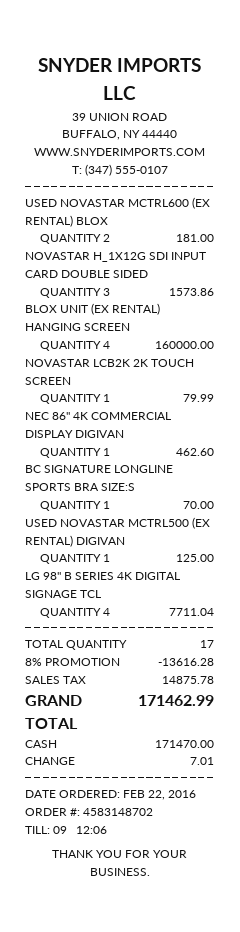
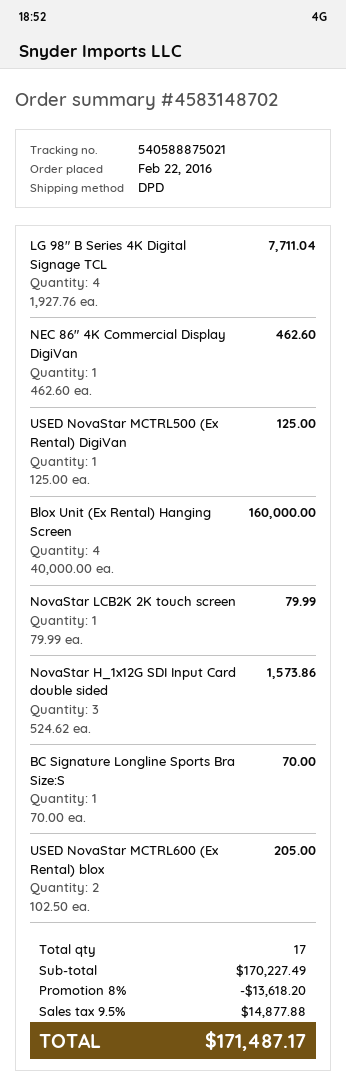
USED NOVASTAR MCTRL600 (EX RENTAL) BLOX: 2 for 181.00 -> 2 for 205.00
discount: 8% = 13616.28 -> 8% = 13618.20
tax: 14875.78 -> 14877.88
total: 171462.99 -> 171487.17

